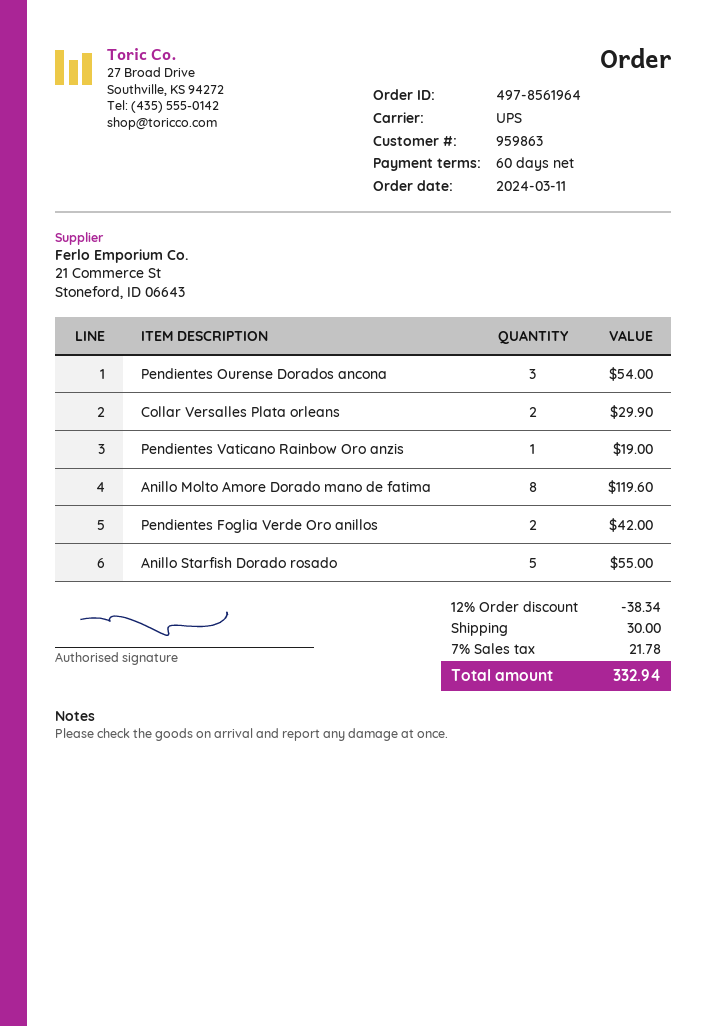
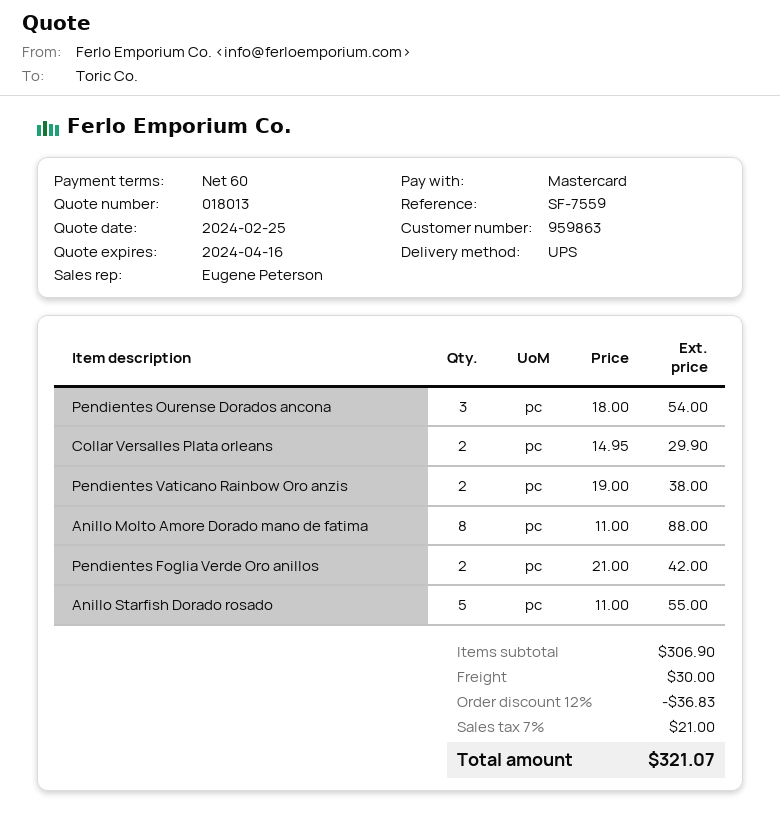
Pendientes Vaticano Rainbow Oro anzis: 1 for 19.00 -> 2 for 38.00
Anillo Molto Amore Dorado mano de fatima: 8 for 119.60 -> 8 for 88.00
discount: 12% = 38.34 -> 12% = 36.83
tax: 7% = 21.78 -> 7% = 21.00
total: 332.94 -> 321.07

